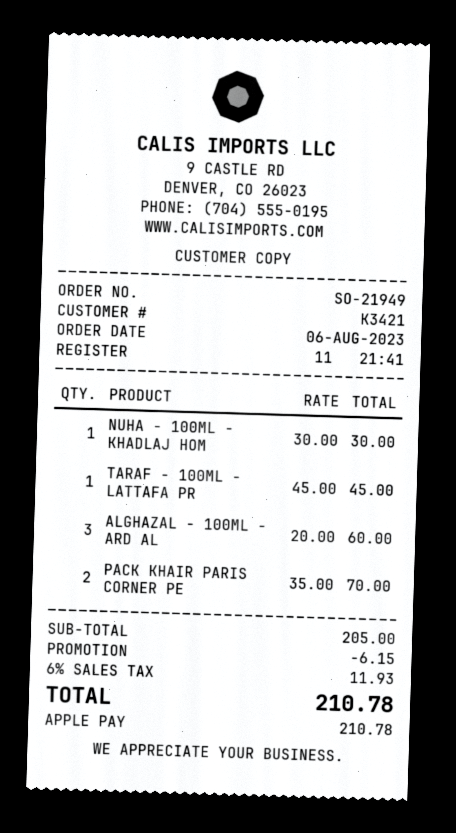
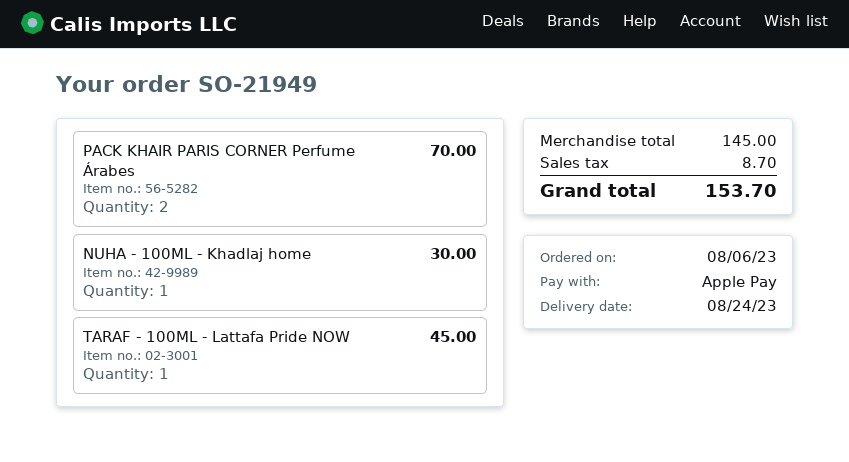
ALGHAZAL - 100ML - ARD AL: 3 for 60.00 -> none
subtotal: 205.00 -> 145.00
discount: 6.15 -> none
tax: 11.93 -> 8.70
total: 210.78 -> 153.70

